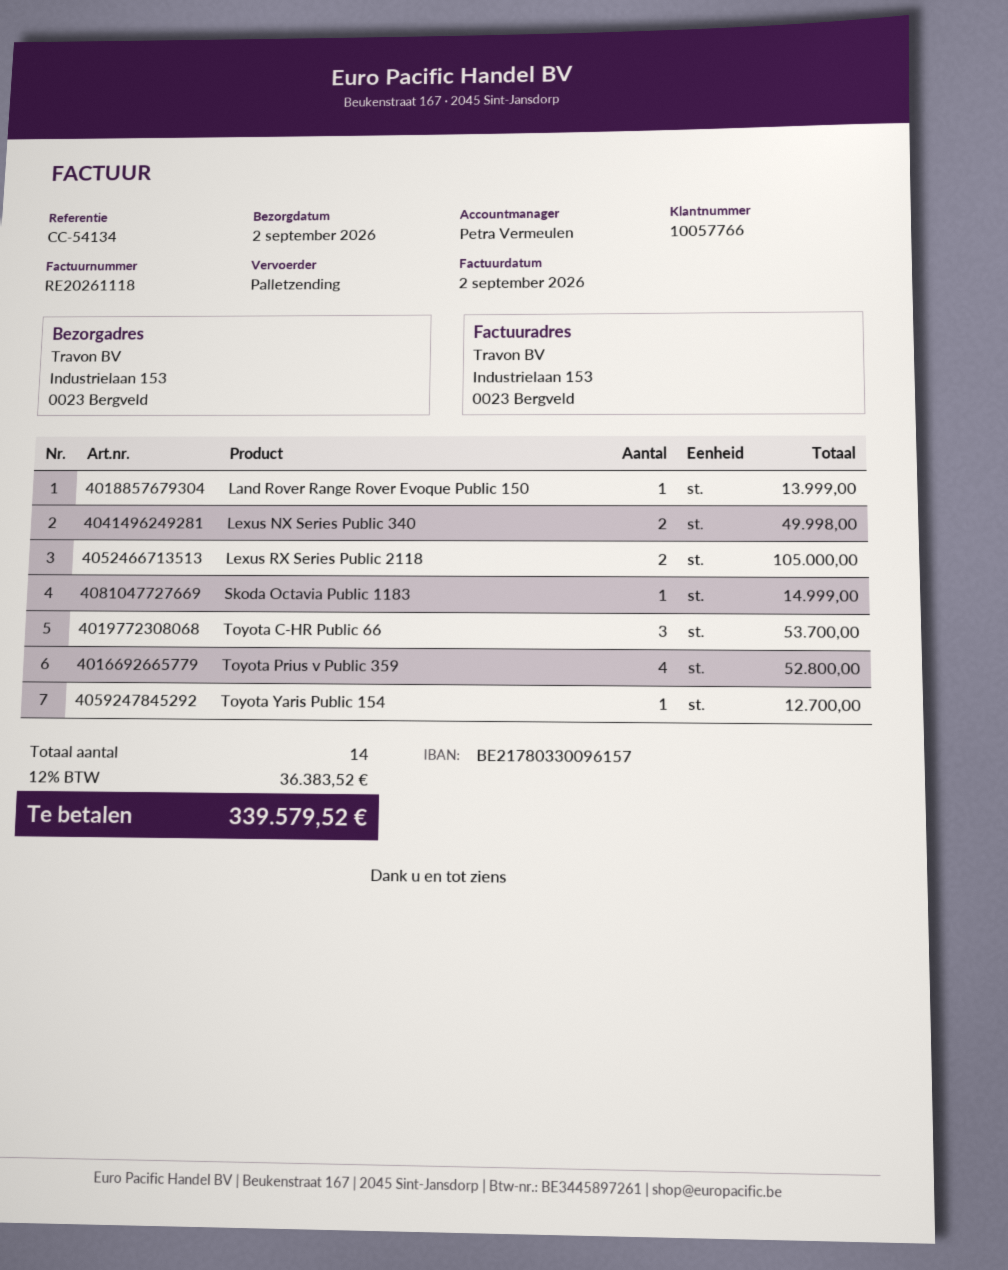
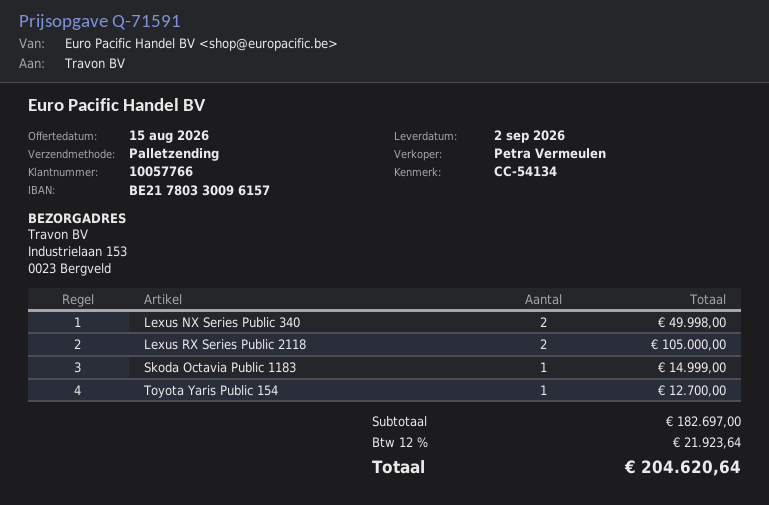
Land Rover Range Rover Evoque Public 150: 1 for 13999.00 -> none
Toyota C-HR Public 66: 3 for 53700.00 -> none
Toyota Prius v Public 359: 4 for 52800.00 -> none
tax: 12% = 36383.52 -> 12% = 21923.64
total: 339579.52 -> 204620.64

